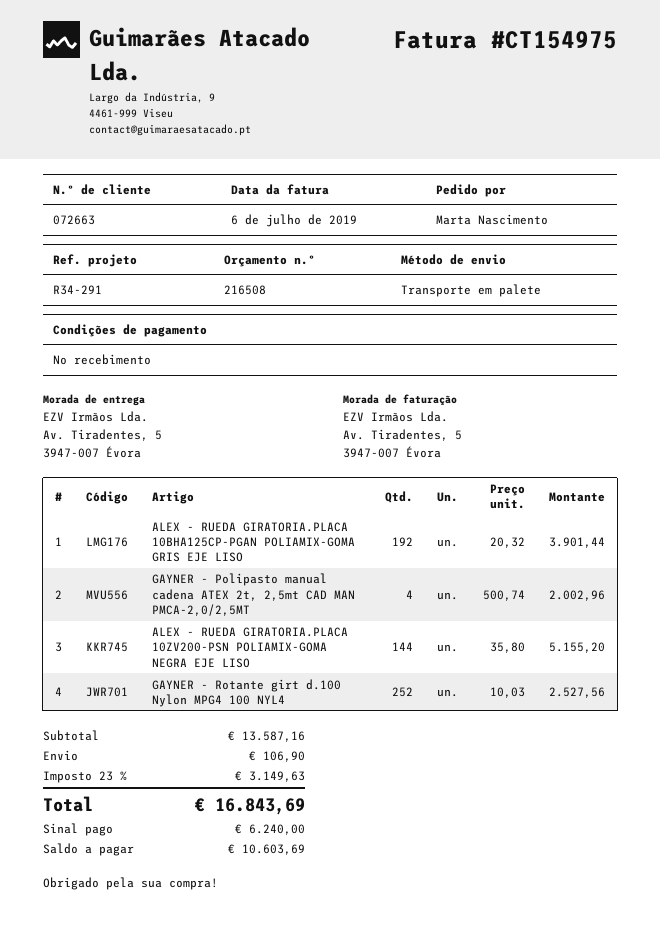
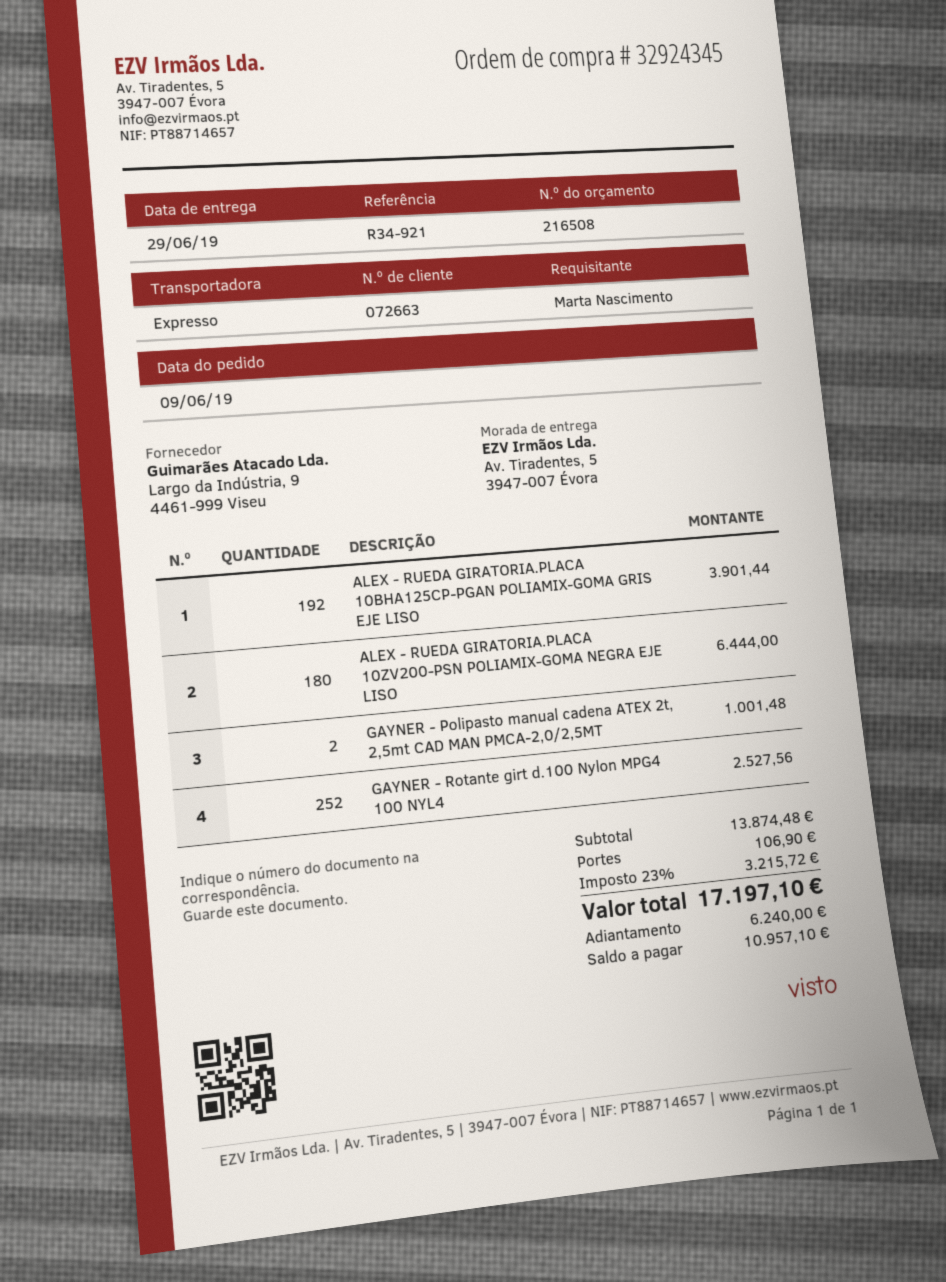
reference: R34-291 -> R34-921
shipping method: pallet freight -> express
GAYNER - Polipasto manual cadena ATEX 2t, 2,5mt CAD MAN PMCA-2,0/2,5MT: 4 for 2002.96 -> 2 for 1001.48
ALEX - RUEDA GIRATORIA.PLACA 10ZV200-PSN POLIAMIX-GOMA NEGRA EJE LISO: 144 for 5155.20 -> 180 for 6444.00
subtotal: 13587.16 -> 13874.48
tax: 23% = 3149.63 -> 23% = 3215.72
total: 16843.69 -> 17197.10
balance: 10603.69 -> 10957.10

